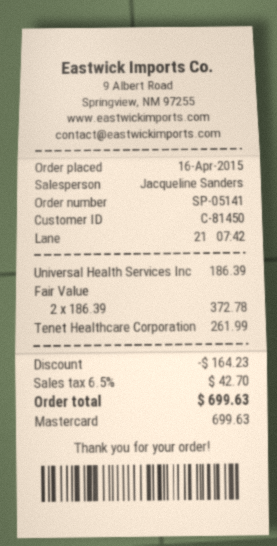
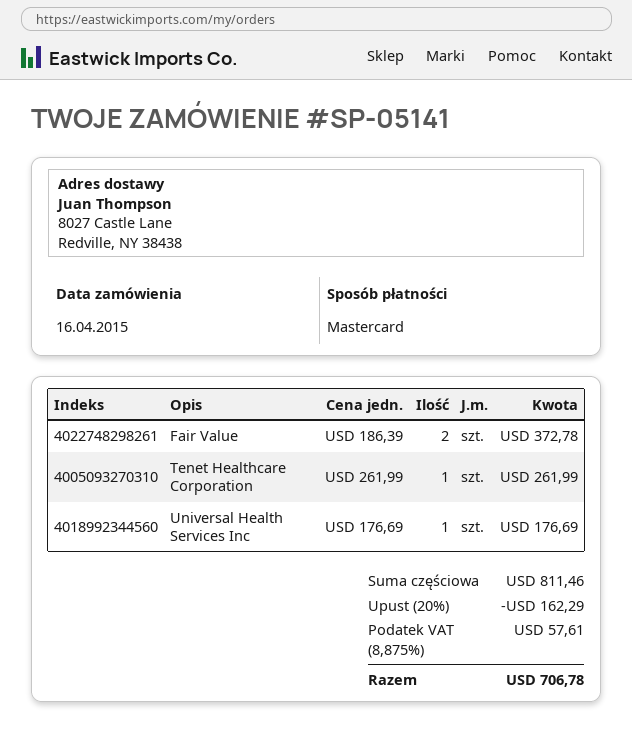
Universal Health Services Inc: 1 x 186.39 = 186.39 -> 1 x 176.69 = 176.69
discount: 164.23 -> 162.29
tax: 6.5% = 42.70 -> 8.875% = 57.61
total: 699.63 -> 706.78

